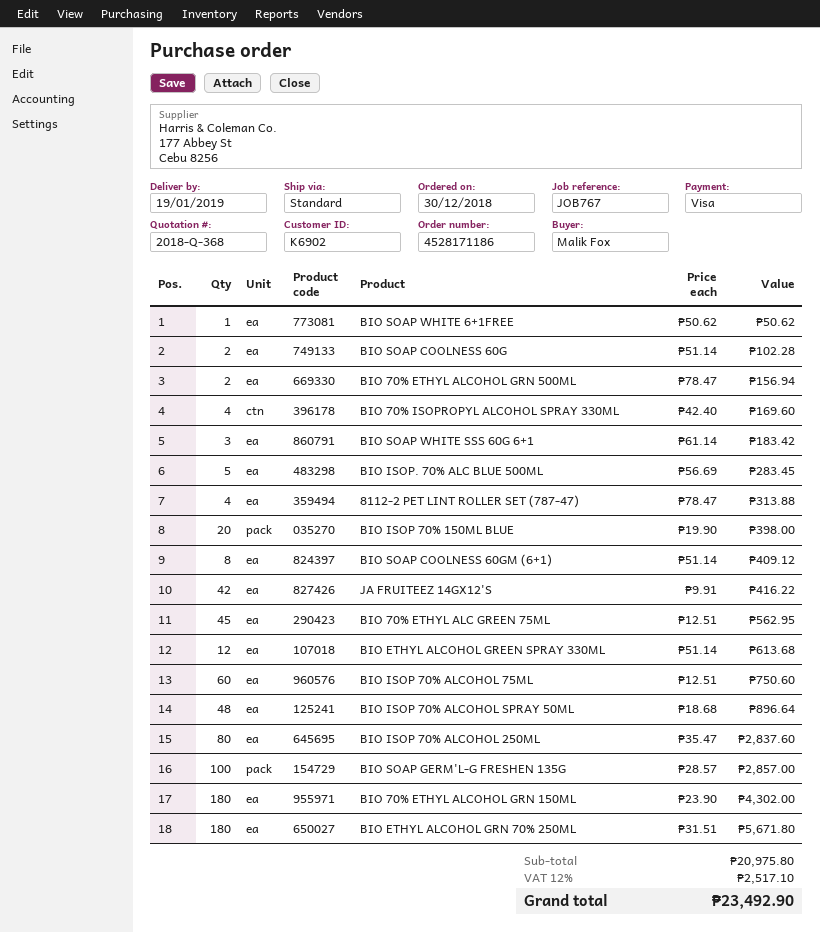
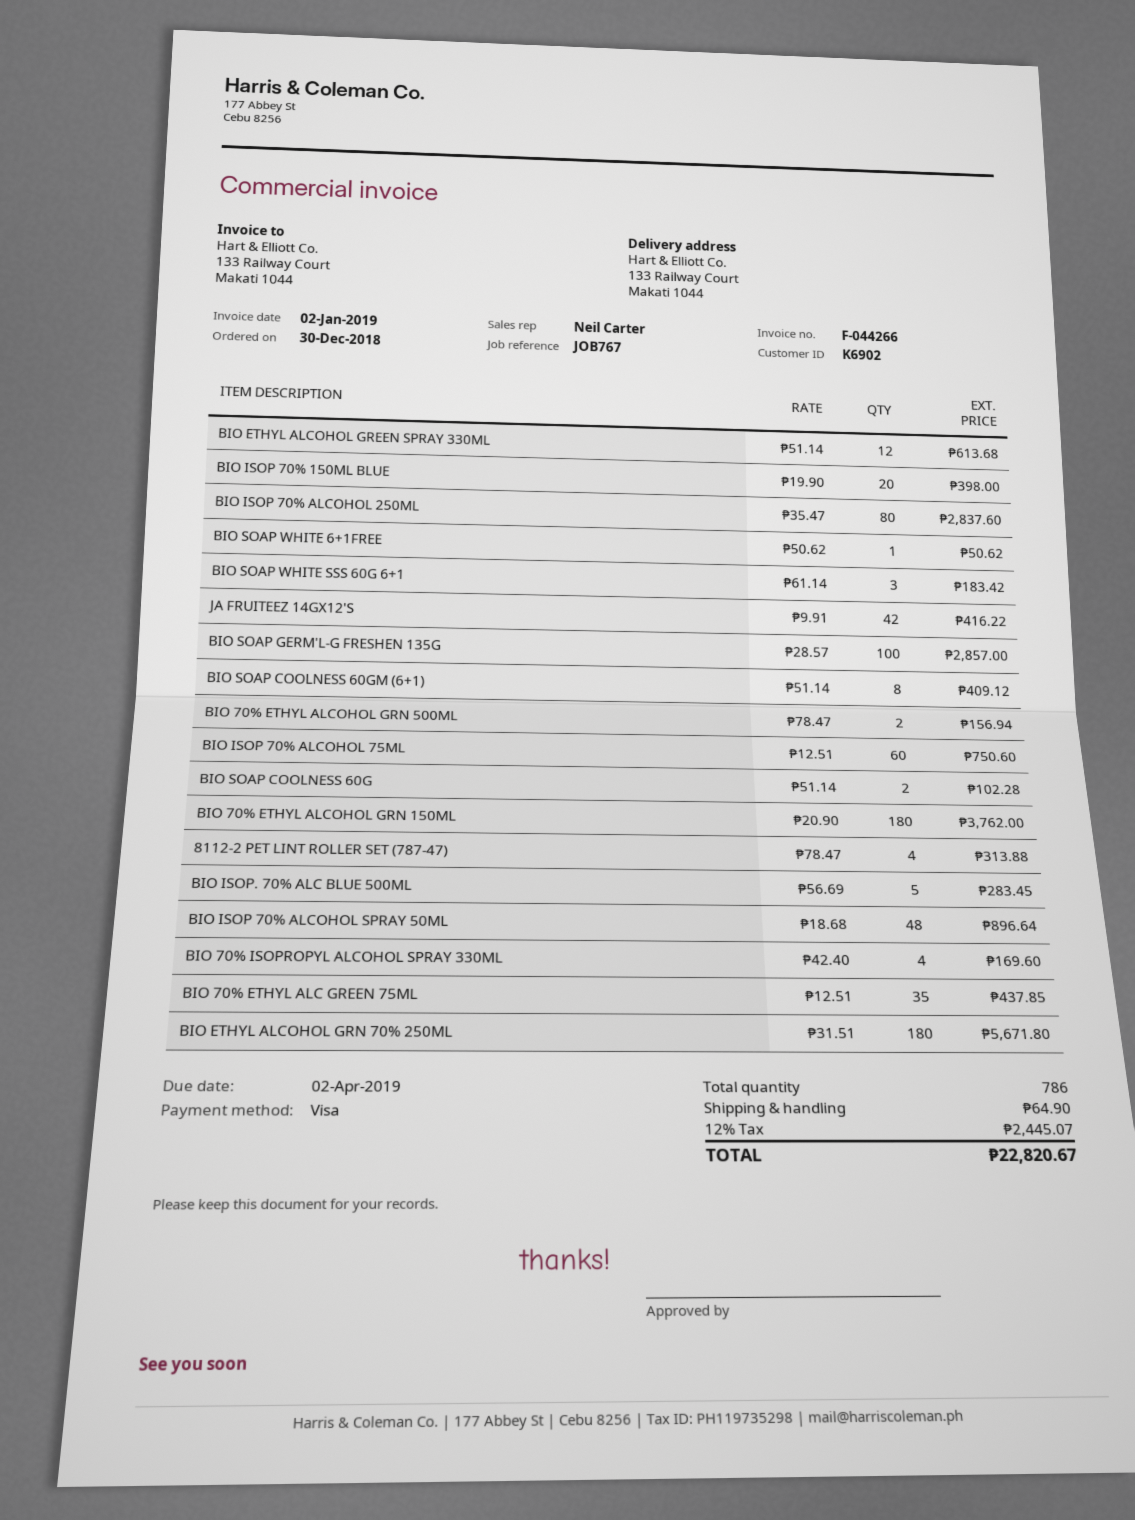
BIO 70% ETHYL ALC GREEN 75ML: 45 x 12.51 = 562.95 -> 35 x 12.51 = 437.85
BIO 70% ETHYL ALCOHOL GRN 150ML: 180 x 23.90 = 4302.00 -> 180 x 20.90 = 3762.00
shipping: none -> 64.90
tax: 12% = 2517.10 -> 12% = 2445.07
total: 23492.90 -> 22820.67

